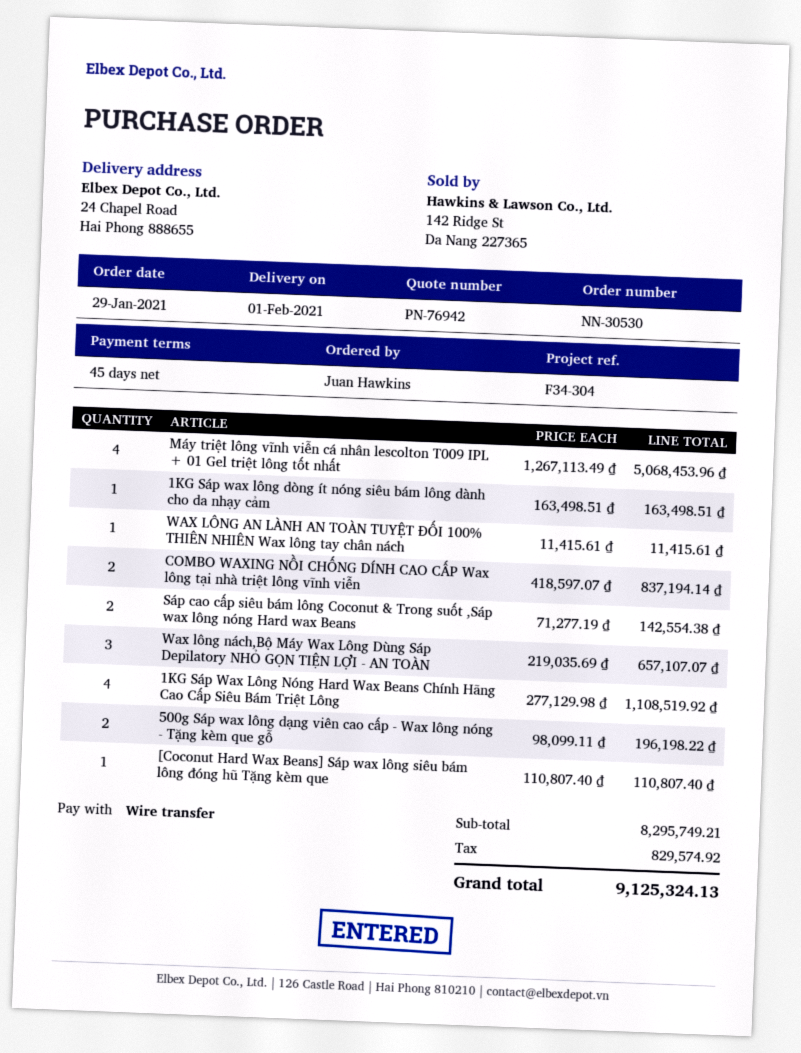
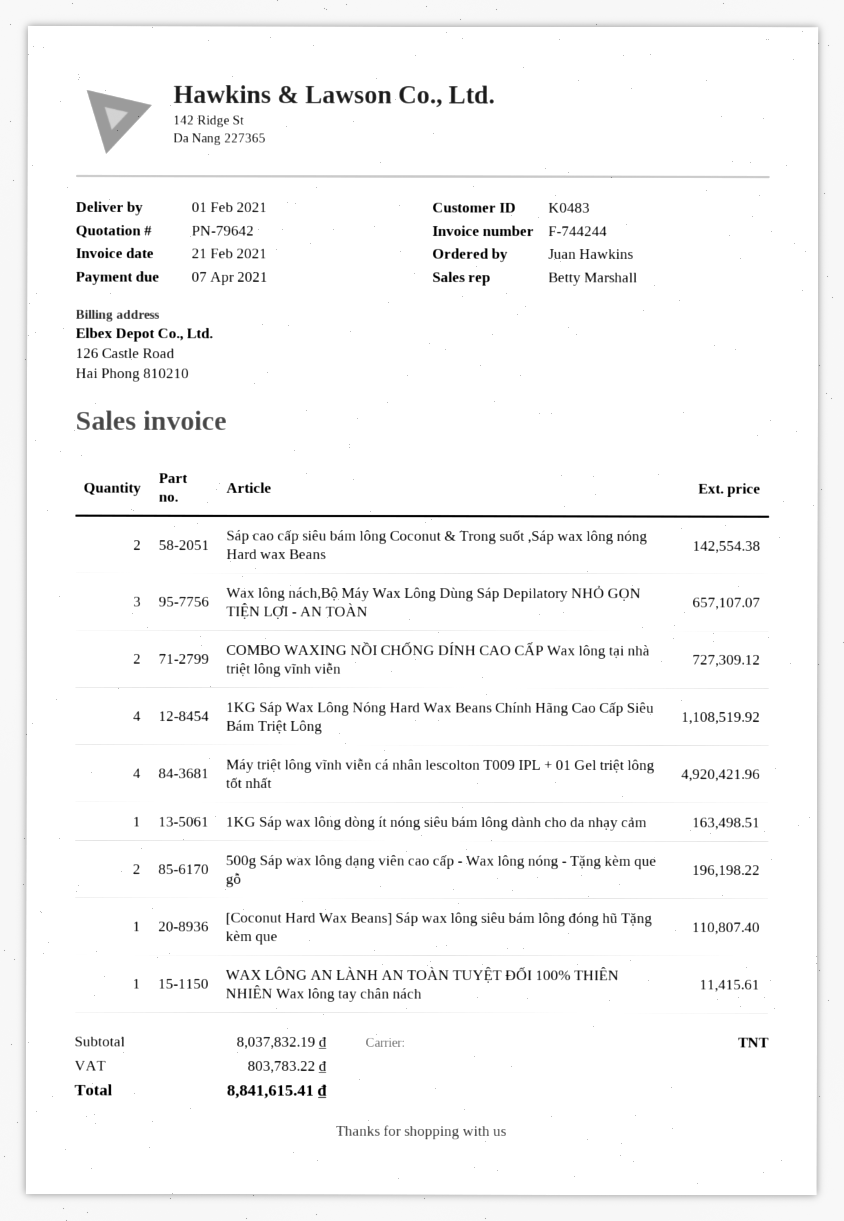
quote number: PN-76942 -> PN-79642
Máy triệt lông vĩnh viễn cá nhân lescolton T009 IPL + 01 Gel triệt lông tốt nhất: 4 for 5068453.96 -> 4 for 4920421.96
COMBO WAXING NỒI CHỐNG DÍNH CAO CẤP Wax lông tại nhà triệt lông vĩnh viễn: 2 for 837194.14 -> 2 for 727309.12
subtotal: 8295749.21 -> 8037832.19
tax: 829574.92 -> 803783.22
total: 9125324.13 -> 8841615.41

